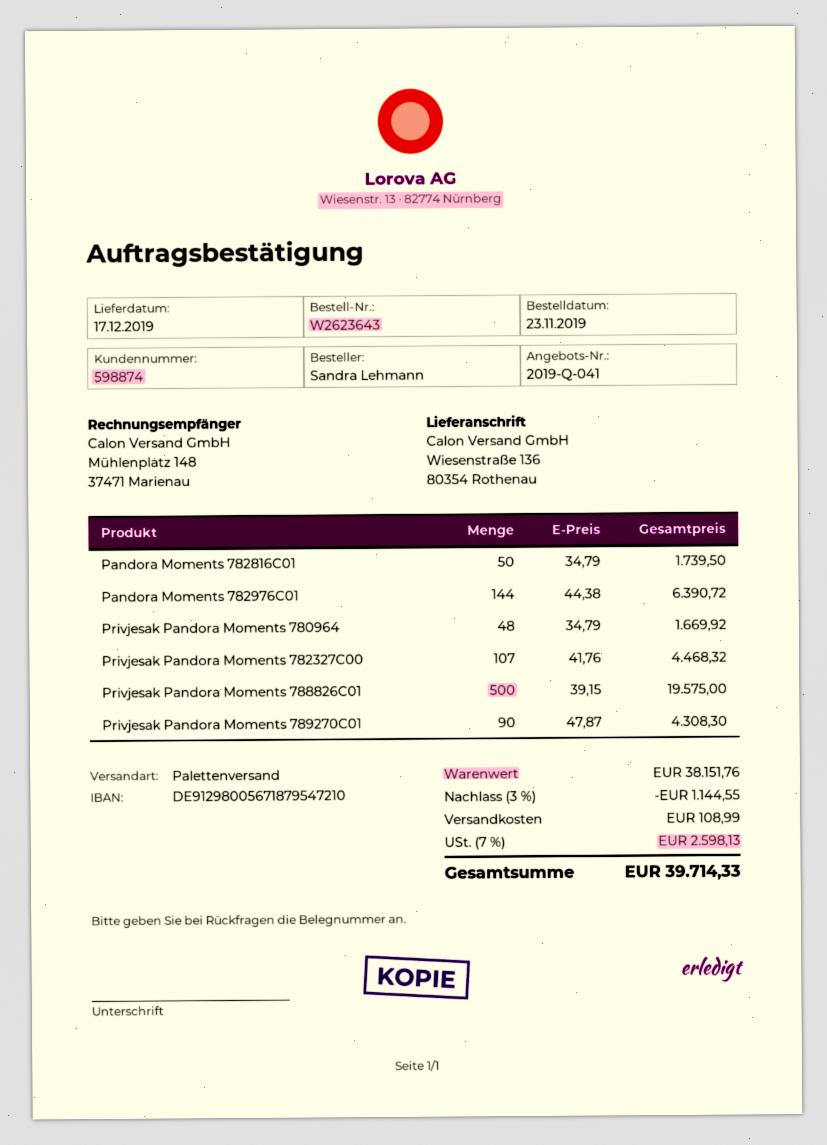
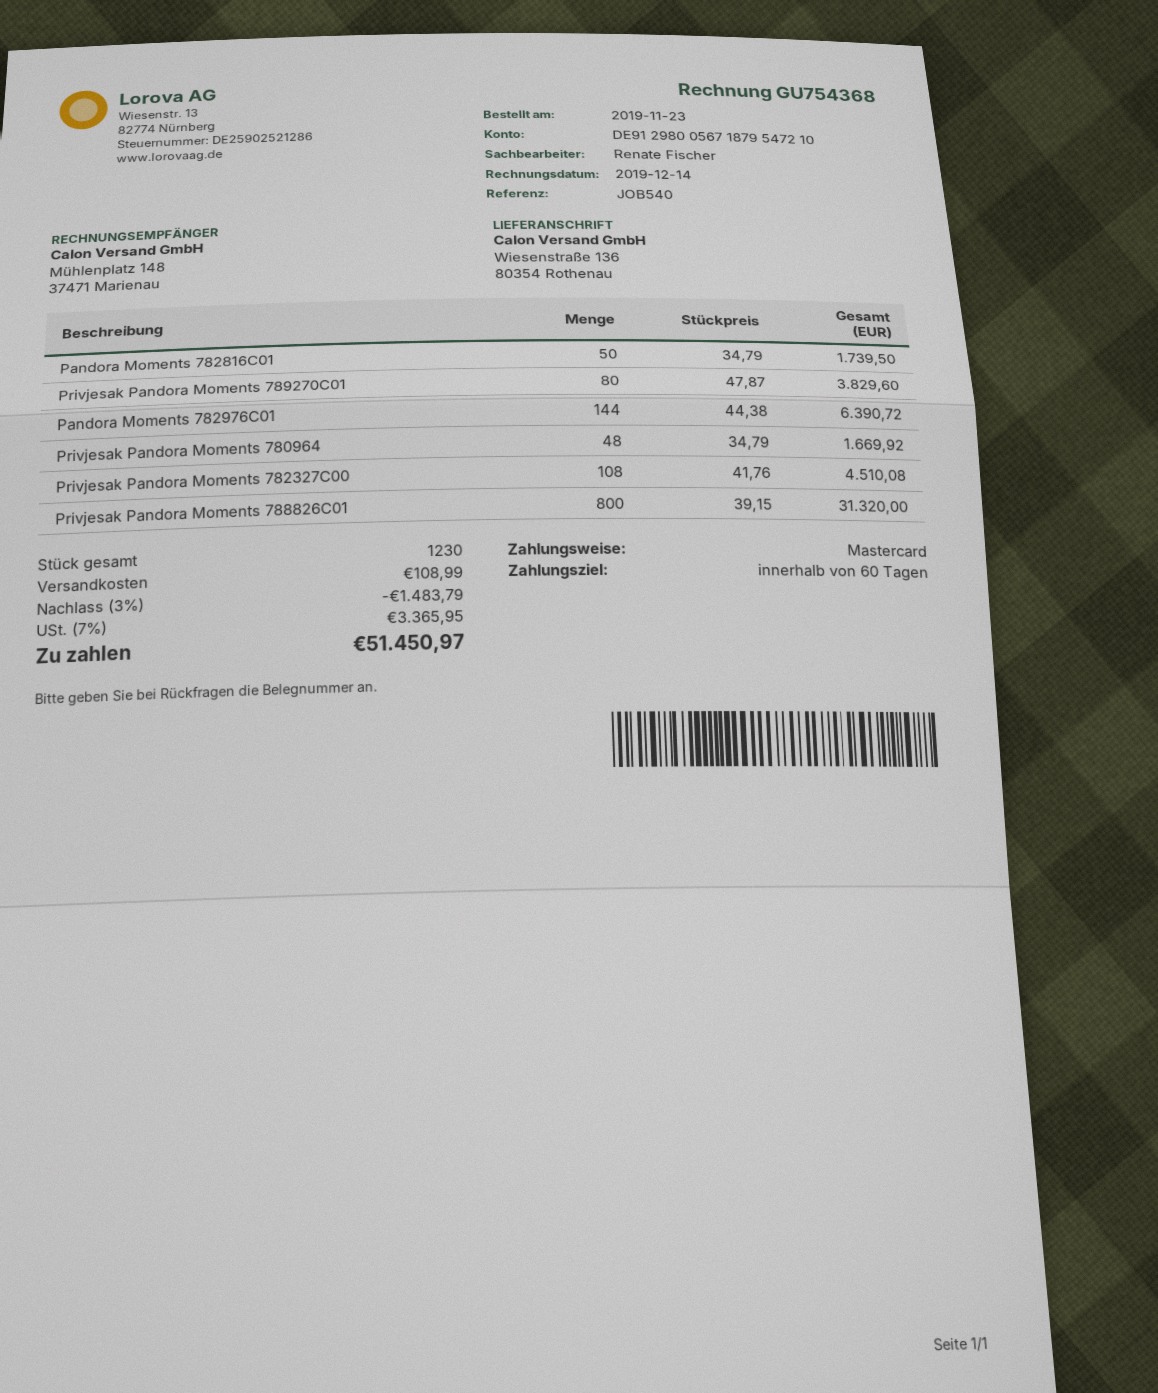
Privjesak Pandora Moments 782327C00: 107 x 41.76 = 4468.32 -> 108 x 41.76 = 4510.08
Privjesak Pandora Moments 788826C01: 500 x 39.15 = 19575.00 -> 800 x 39.15 = 31320.00
Privjesak Pandora Moments 789270C01: 90 x 47.87 = 4308.30 -> 80 x 47.87 = 3829.60
discount: 3% = 1144.55 -> 3% = 1483.79
tax: 7% = 2598.13 -> 7% = 3365.95
total: 39714.33 -> 51450.97

